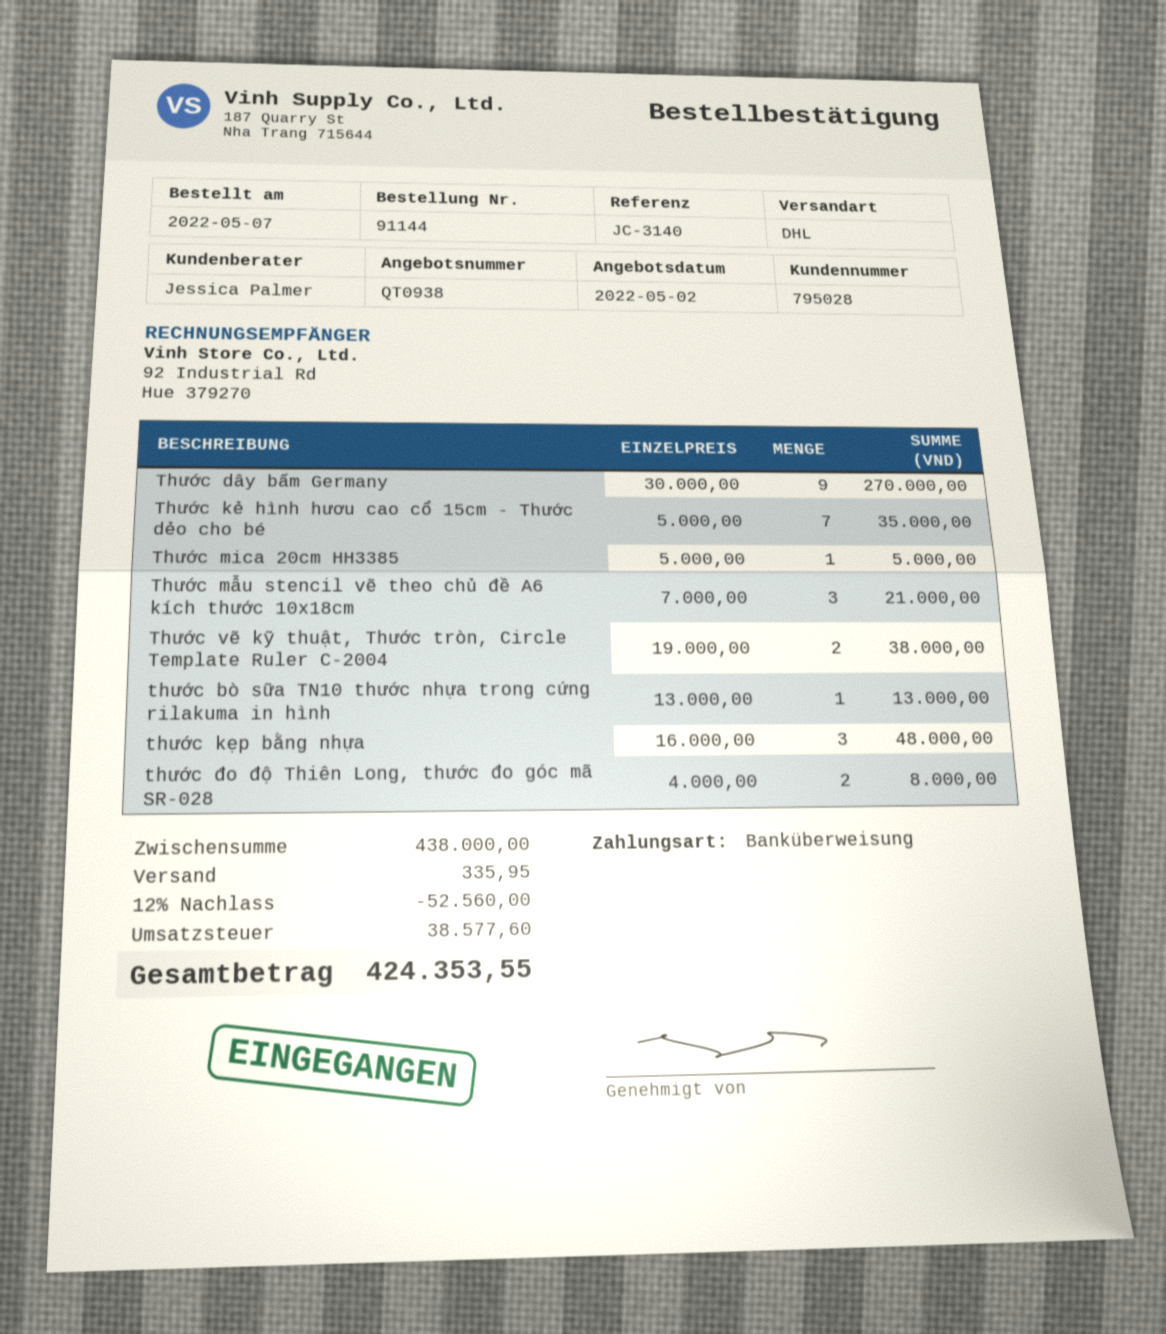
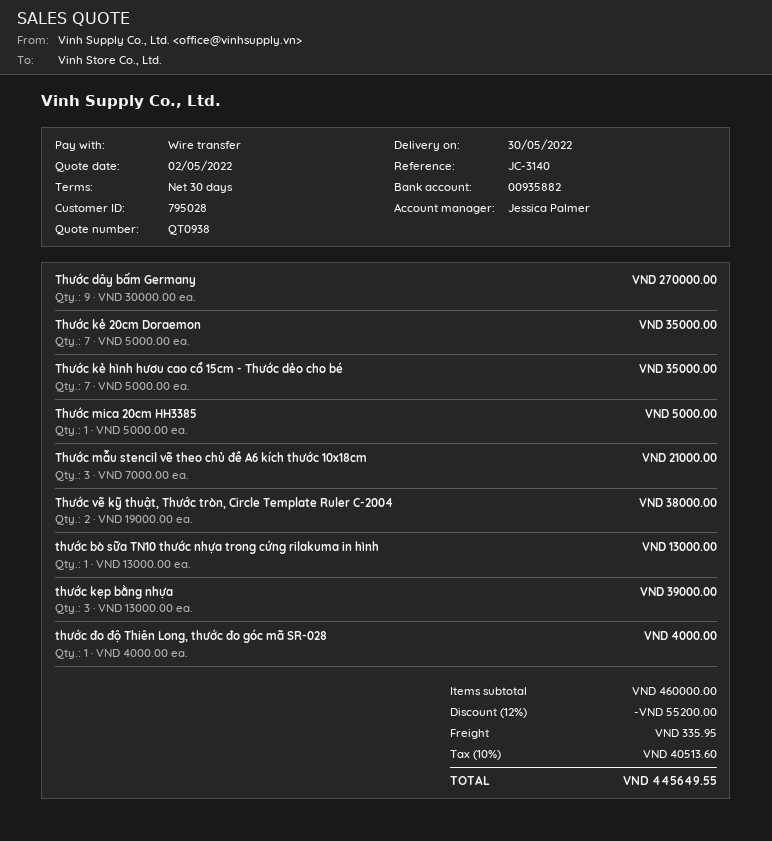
thước kẹp bằng nhựa: 3 x 16000.00 = 48000.00 -> 3 x 13000.00 = 39000.00
thước đo độ Thiên Long, thước đo góc mã SR-028: 2 x 4000.00 = 8000.00 -> 1 x 4000.00 = 4000.00
Thước kẻ 20cm Doraemon: none -> 7 x 5000.00 = 35000.00
subtotal: 438000.00 -> 460000.00
discount: 12% = 52560.00 -> 12% = 55200.00
tax: 38577.60 -> 40513.60
total: 424353.55 -> 445649.55

